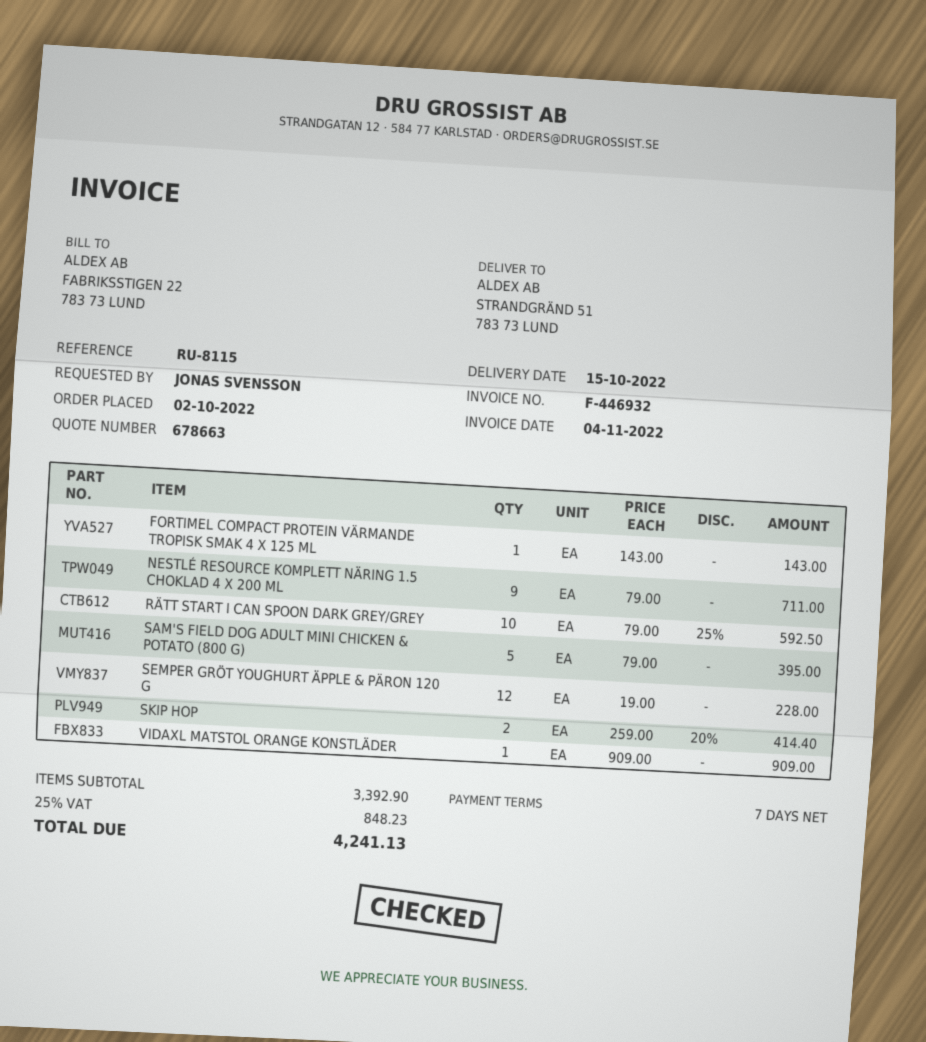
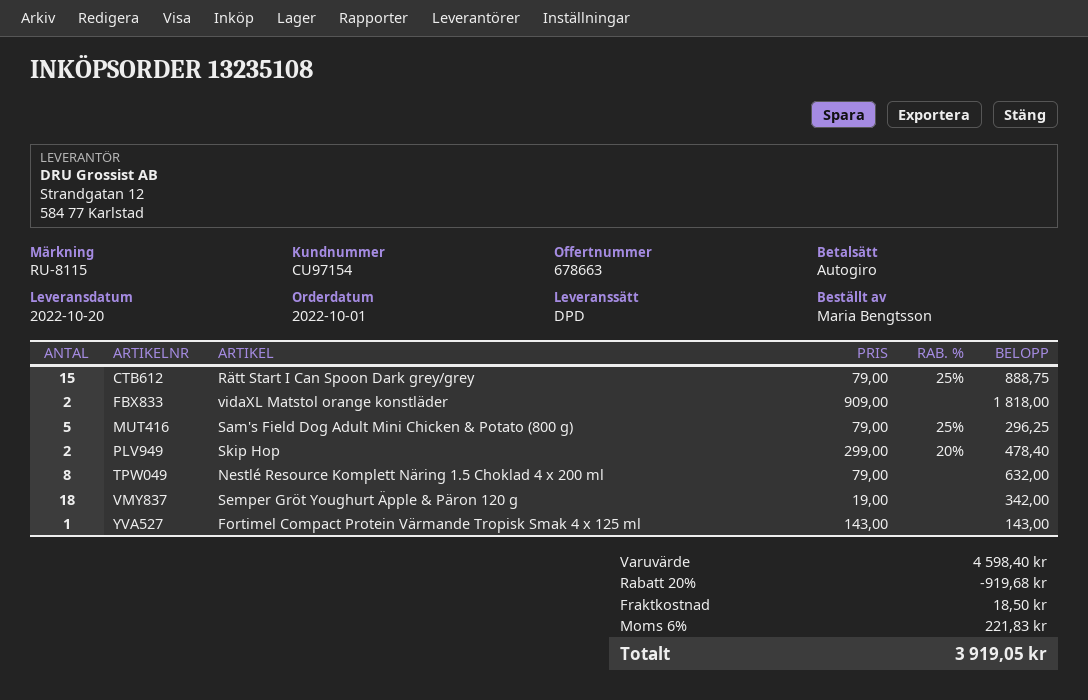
order date: 2022-10-02 -> 2022-10-01
delivery date: 2022-10-15 -> 2022-10-20
ordered by: JONAS SVENSSON -> Maria Bengtsson
NESTLÉ RESOURCE KOMPLETT NÄRING 1.5 CHOKLAD 4 X 200 ML: 9 x 79.00 = 711.00 -> 8 x 79.00 = 632.00
RÄTT START I CAN SPOON DARK GREY/GREY: 10 x 79.00 - 25% = 592.50 -> 15 x 79.00 - 25% = 888.75
SAM'S FIELD DOG ADULT MINI CHICKEN & POTATO (800 G): 5 x 79.00 = 395.00 -> 5 x 79.00 - 25% = 296.25
SEMPER GRÖT YOUGHURT ÄPPLE & PÄRON 120 G: 12 x 19.00 = 228.00 -> 18 x 19.00 = 342.00
SKIP HOP: 2 x 259.00 - 20% = 414.40 -> 2 x 299.00 - 20% = 478.40
VIDAXL MATSTOL ORANGE KONSTLÄDER: 1 x 909.00 = 909.00 -> 2 x 909.00 = 1818.00
subtotal: 3392.90 -> 4598.40
discount: none -> 20% = 919.68
shipping: none -> 18.50
tax: 25% = 848.23 -> 6% = 221.83
total: 4241.13 -> 3919.05

